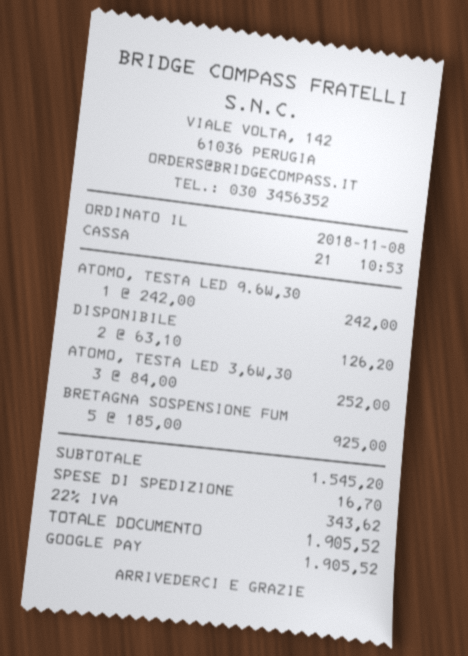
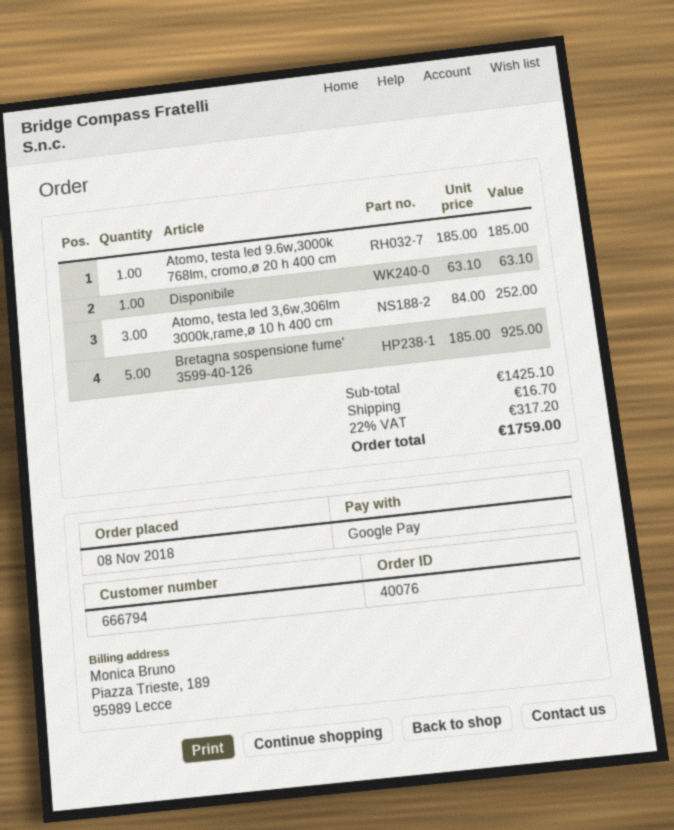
ATOMO, TESTA LED 9.6W,30: 1 x 242.00 = 242.00 -> 1 x 185.00 = 185.00
DISPONIBILE: 2 x 63.10 = 126.20 -> 1 x 63.10 = 63.10
subtotal: 1545.20 -> 1425.10
tax: 22% = 343.62 -> 22% = 317.20
total: 1905.52 -> 1759.00

